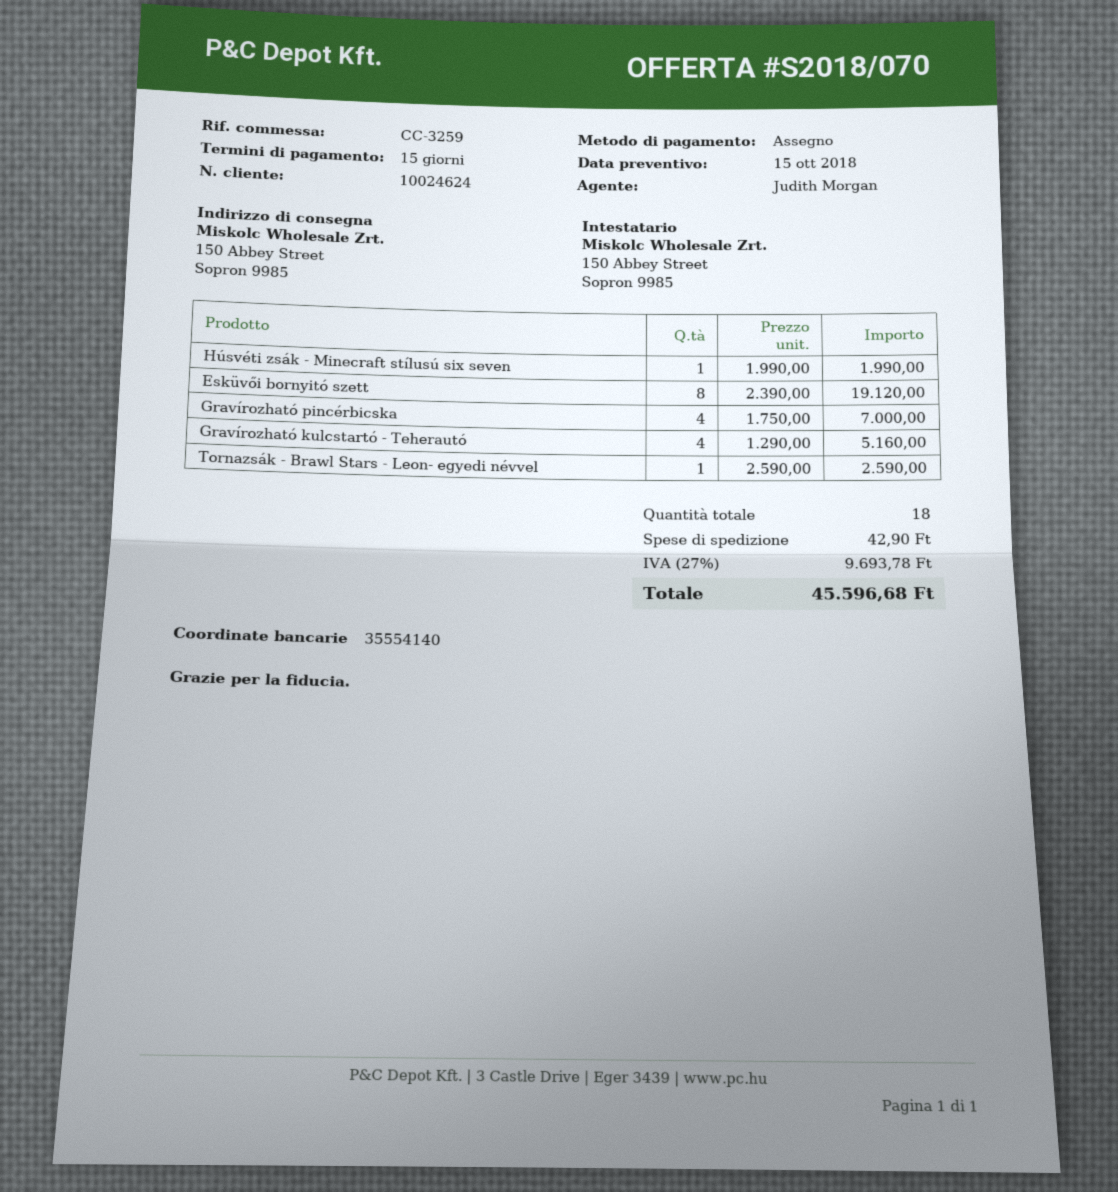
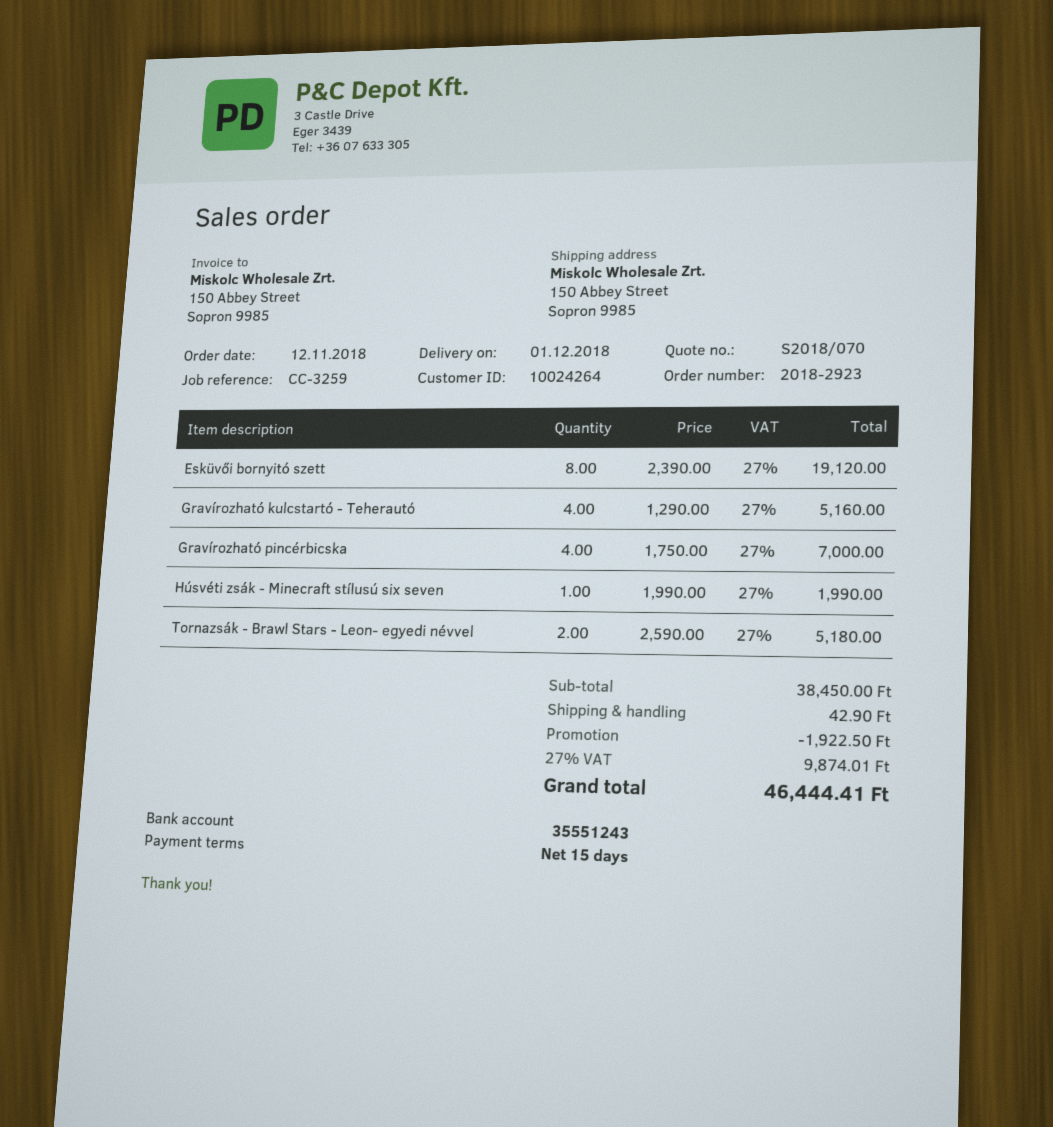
customer number: 10024624 -> 10024264
bank account: 35554140 -> 35551243
Tornazsák - Brawl Stars - Leon- egyedi névvel: 1 x 2590.00 = 2590.00 -> 2 x 2590.00 = 5180.00
discount: none -> 1922.50
tax: 27% = 9693.78 -> 27% = 9874.01
total: 45596.68 -> 46444.41

